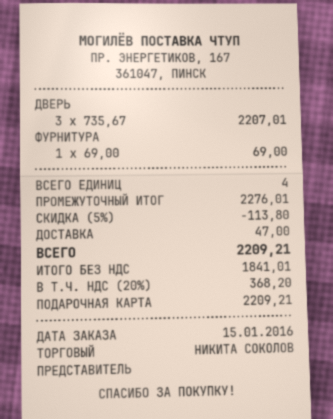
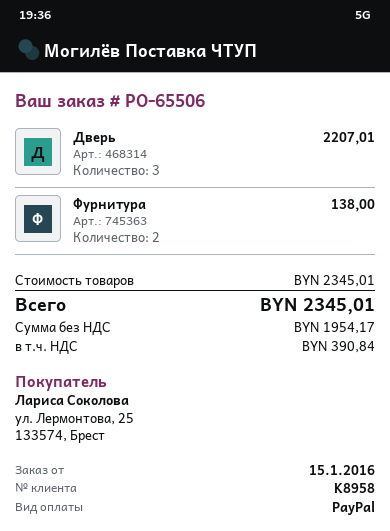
payment method: gift card -> PayPal
ФУРНИТУРА: 1 for 69.00 -> 2 for 138.00
subtotal: 2276.01 -> 2345.01
discount: 5% = 113.80 -> none
shipping: 47.00 -> none
net: 1841.01 -> 1954.17
tax: 368.20 -> 390.84
total: 2209.21 -> 2345.01

